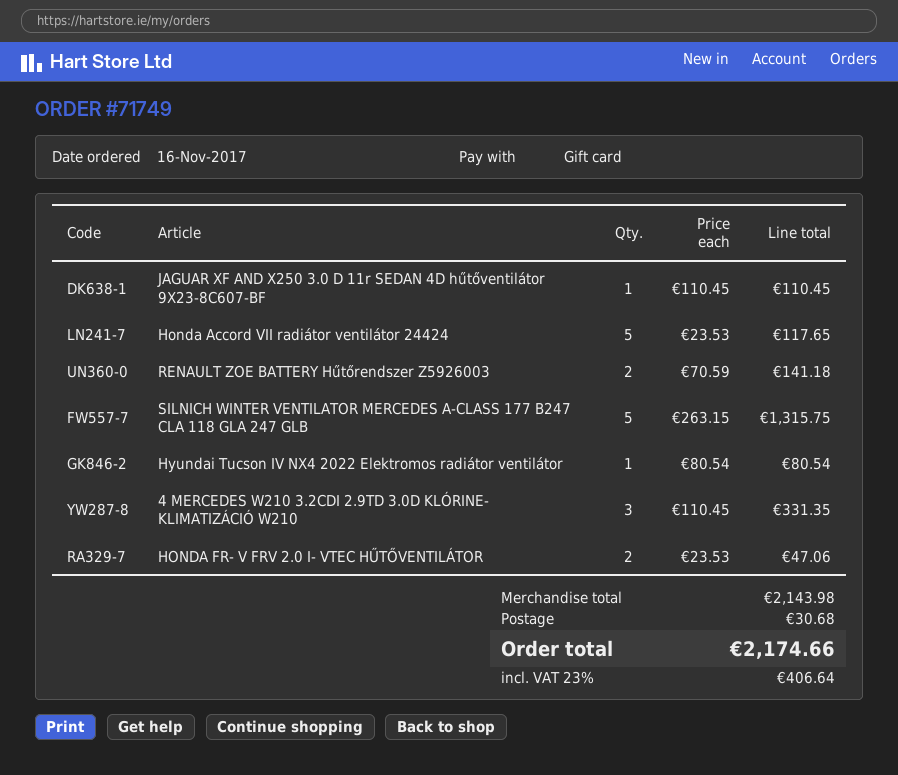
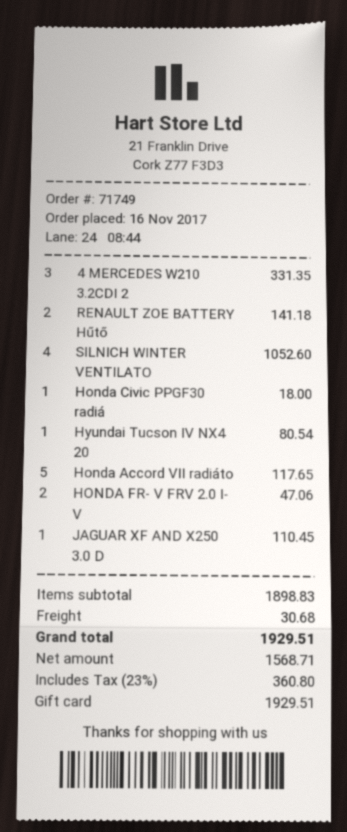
SILNICH WINTER VENTILATOR MERCEDES A-CLASS 177 B247 CLA 118 GLA 247 GLB: 5 for 1315.75 -> 4 for 1052.60
Honda Civic PPGF30 radiá: none -> 1 for 18.00
subtotal: 2143.98 -> 1898.83
tax: 23% = 406.64 -> 23% = 360.80
total: 2174.66 -> 1929.51

